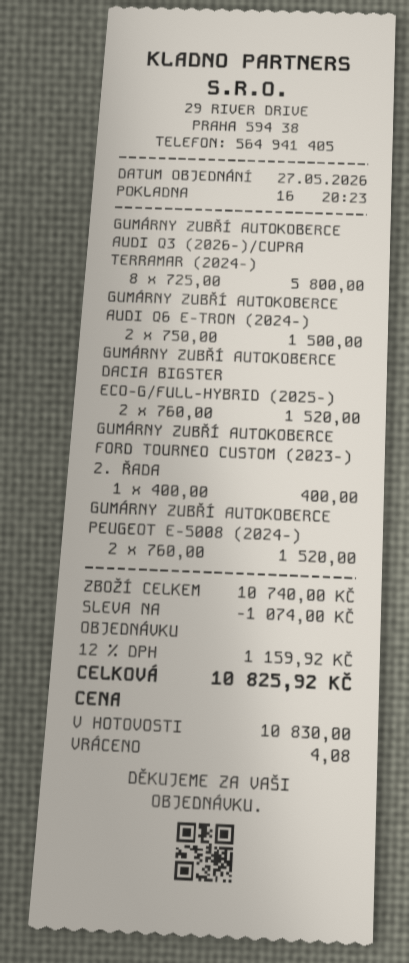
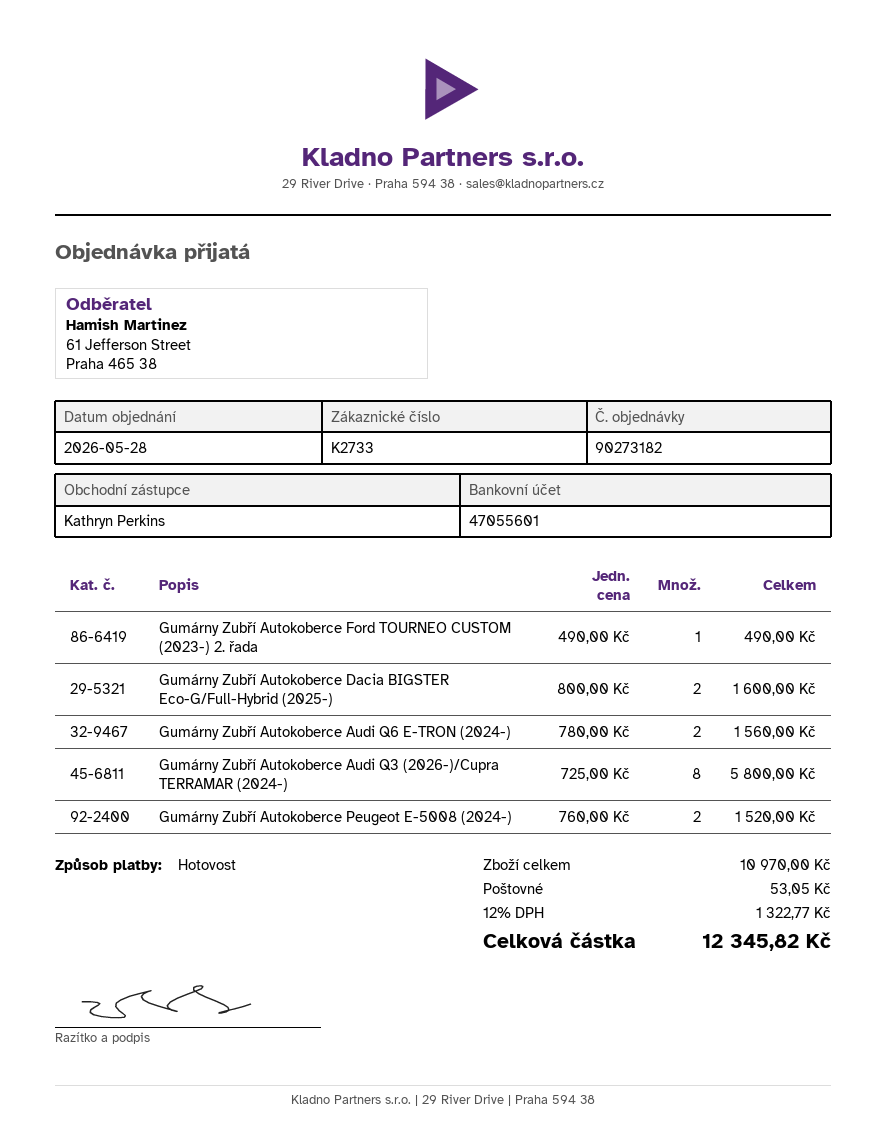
order date: 2026-05-27 -> 2026-05-28
GUMÁRNY ZUBŘÍ AUTOKOBERCE AUDI Q6 E-TRON (2024-): 2 x 750.00 = 1500.00 -> 2 x 780.00 = 1560.00
GUMÁRNY ZUBŘÍ AUTOKOBERCE DACIA BIGSTER ECO-G/FULL-HYBRID (2025-): 2 x 760.00 = 1520.00 -> 2 x 800.00 = 1600.00
GUMÁRNY ZUBŘÍ AUTOKOBERCE FORD TOURNEO CUSTOM (2023-) 2. ŘADA: 1 x 400.00 = 400.00 -> 1 x 490.00 = 490.00
subtotal: 10740.00 -> 10970.00
discount: 1074.00 -> none
shipping: none -> 53.05
tax: 12% = 1159.92 -> 12% = 1322.77
total: 10825.92 -> 12345.82

